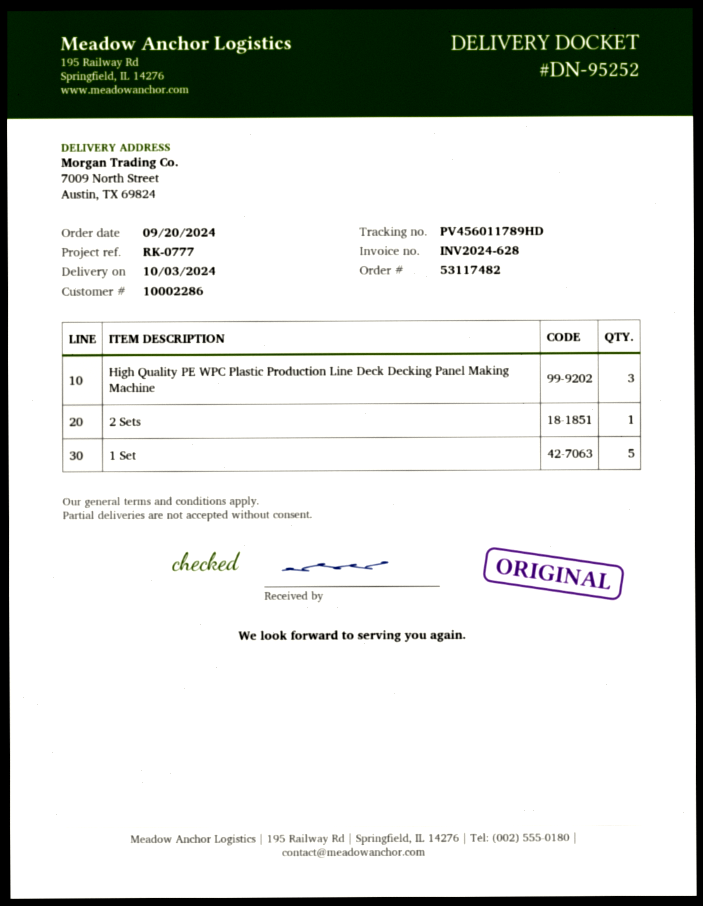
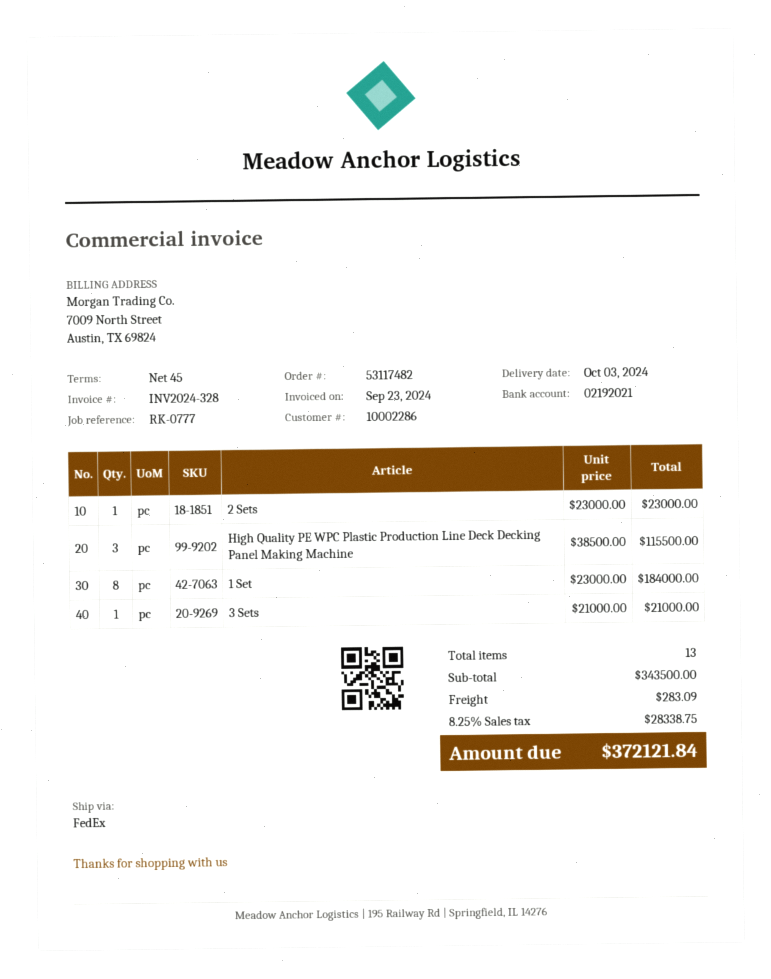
invoice number: INV2024-628 -> INV2024-328
1 Set: 5 -> 8
3 Sets: none -> 1

